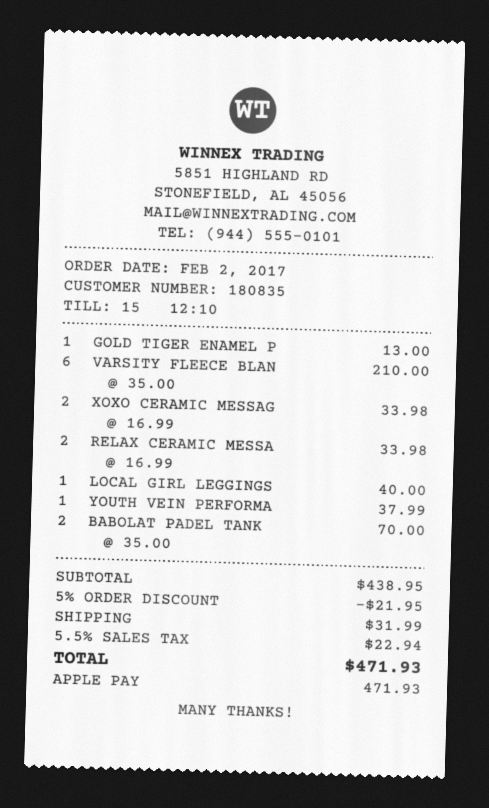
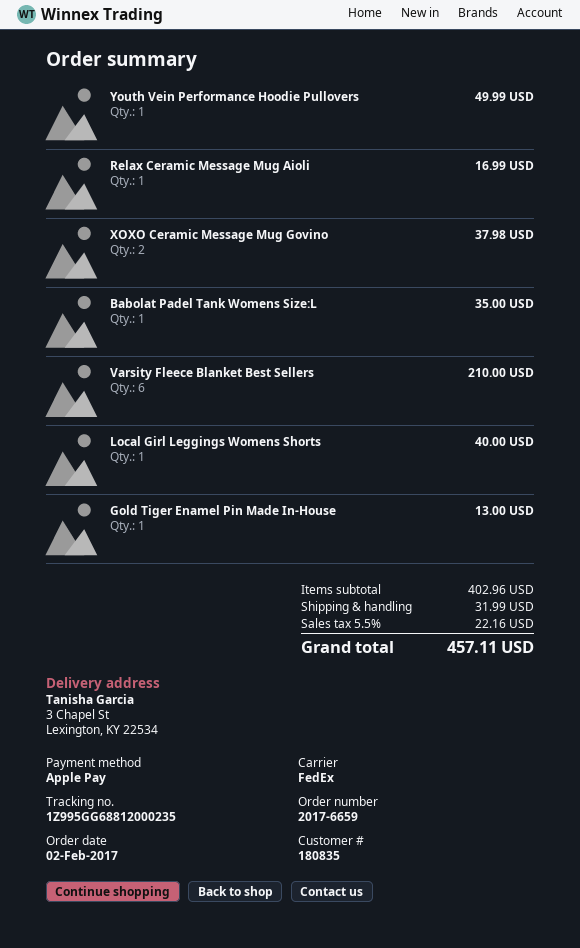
XOXO CERAMIC MESSAG: 2 for 33.98 -> 2 for 37.98
RELAX CERAMIC MESSA: 2 for 33.98 -> 1 for 16.99
YOUTH VEIN PERFORMA: 1 for 37.99 -> 1 for 49.99
BABOLAT PADEL TANK: 2 for 70.00 -> 1 for 35.00
subtotal: 438.95 -> 402.96
discount: 5% = 21.95 -> none
tax: 5.5% = 22.94 -> 5.5% = 22.16
total: 471.93 -> 457.11

